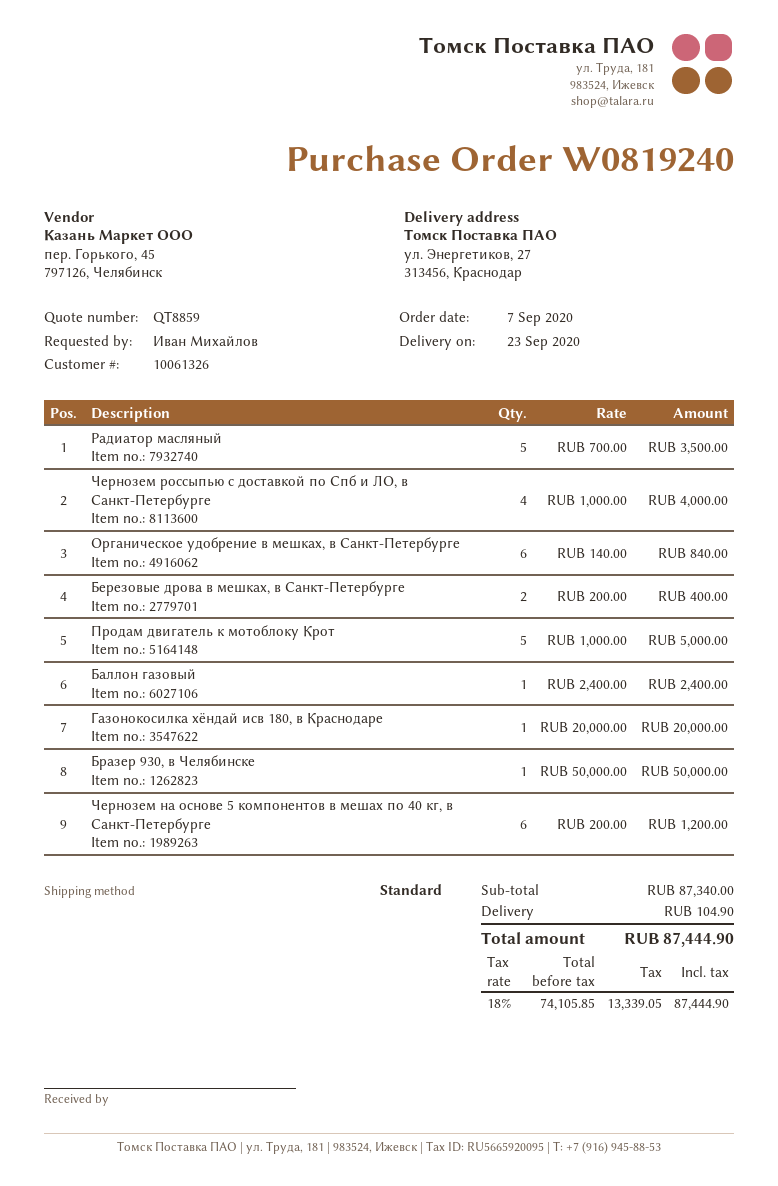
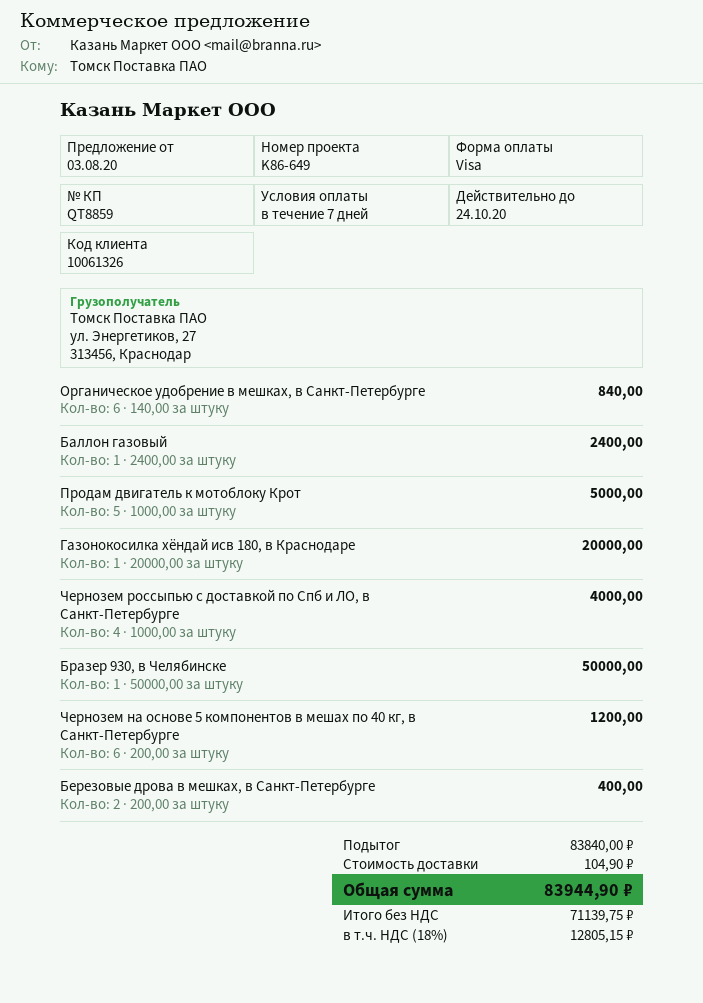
Радиатор масляный: 5 x 700.00 = 3500.00 -> none
subtotal: 87340.00 -> 83840.00
net: 74105.85 -> 71139.75
tax: 18% = 13339.05 -> 18% = 12805.15
total: 87444.90 -> 83944.90

